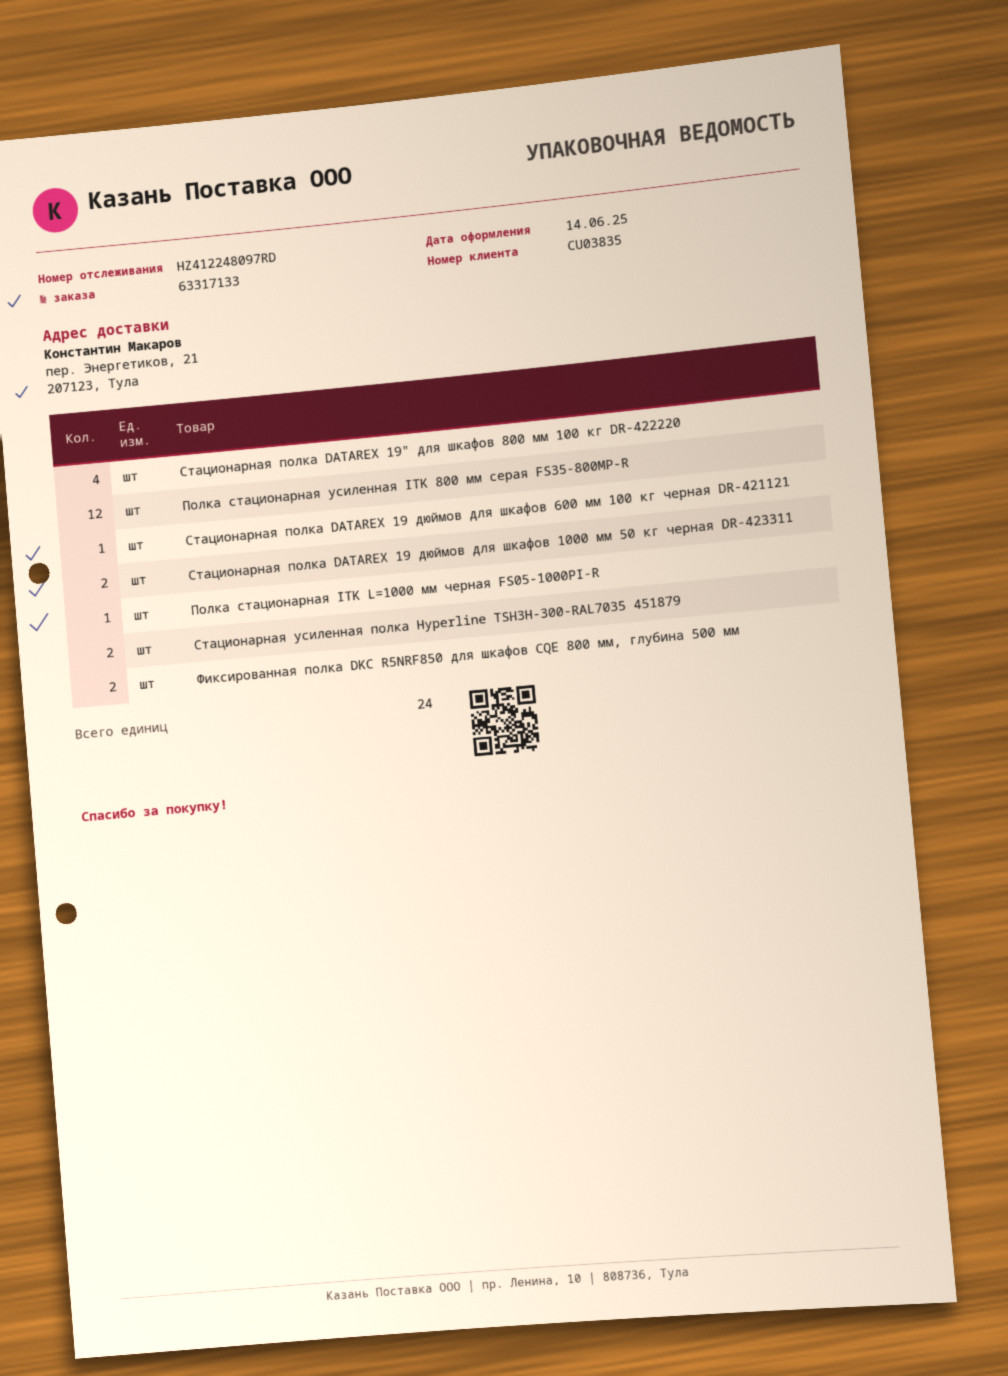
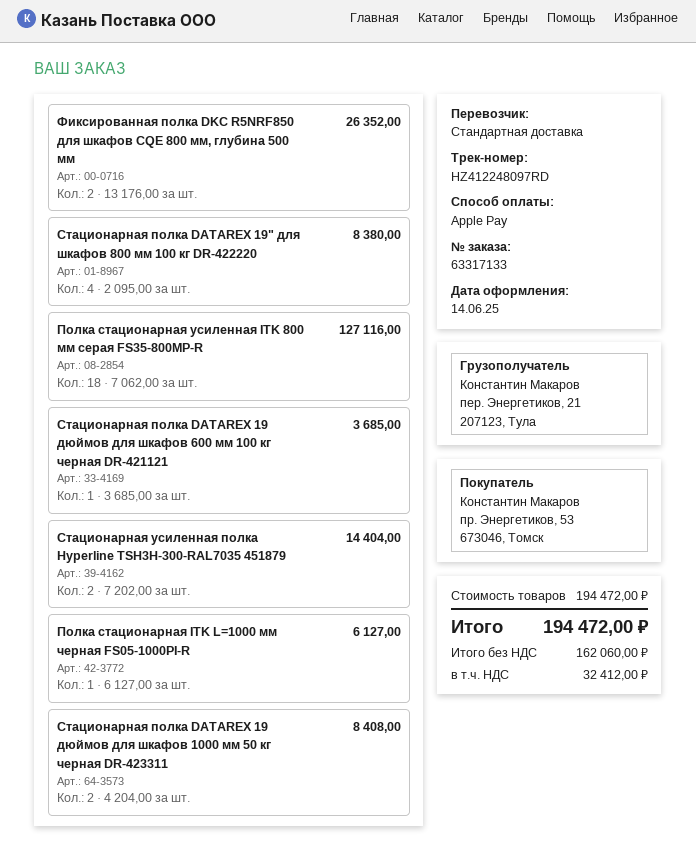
Полка стационарная усиленная ITK 800 мм серая FS35-800MP-R: 12 -> 18

